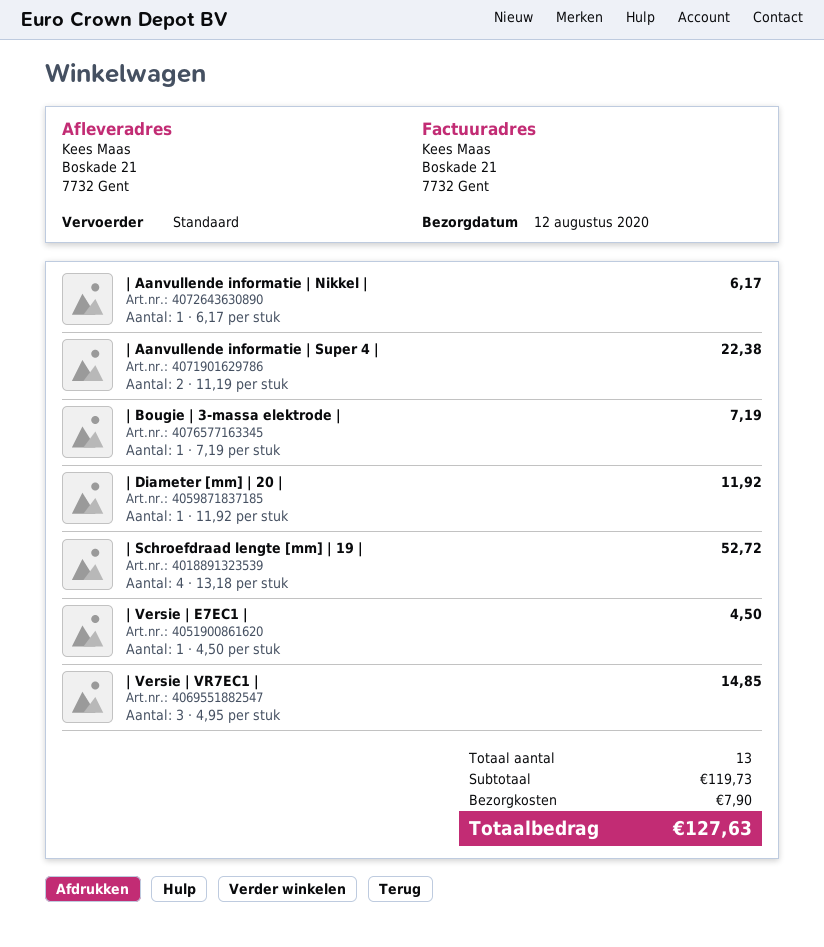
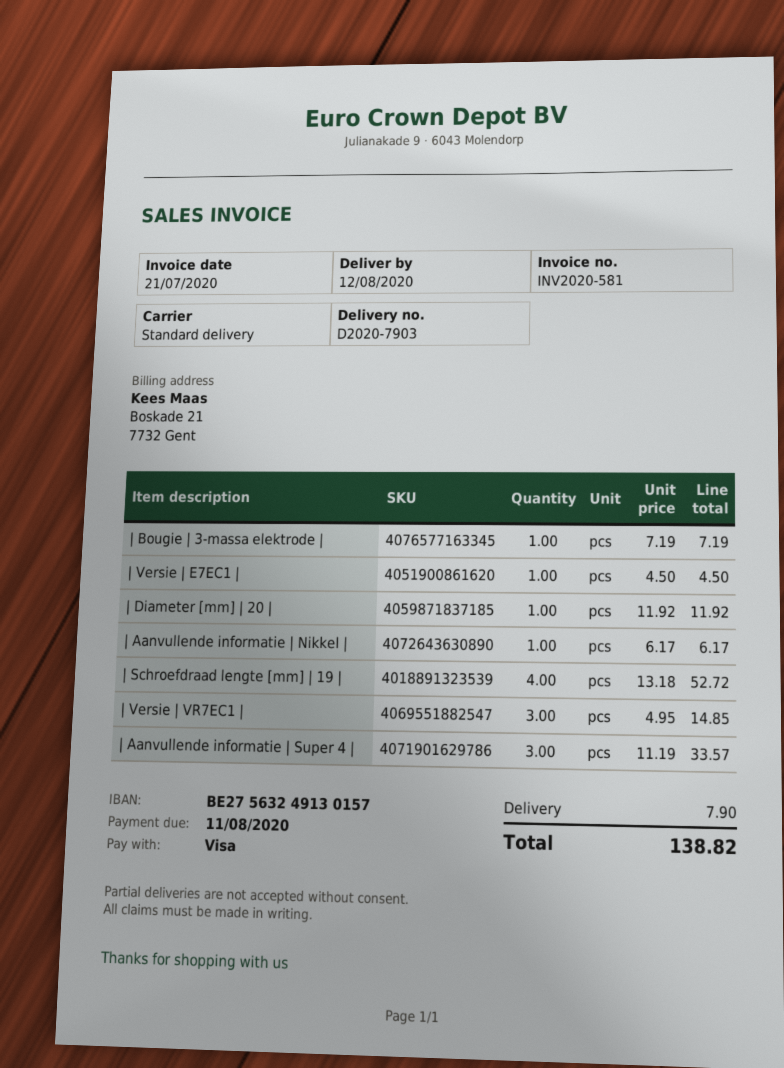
| Aanvullende informatie | Super 4 |: 2 x 11.19 = 22.38 -> 3 x 11.19 = 33.57
total: 127.63 -> 138.82

